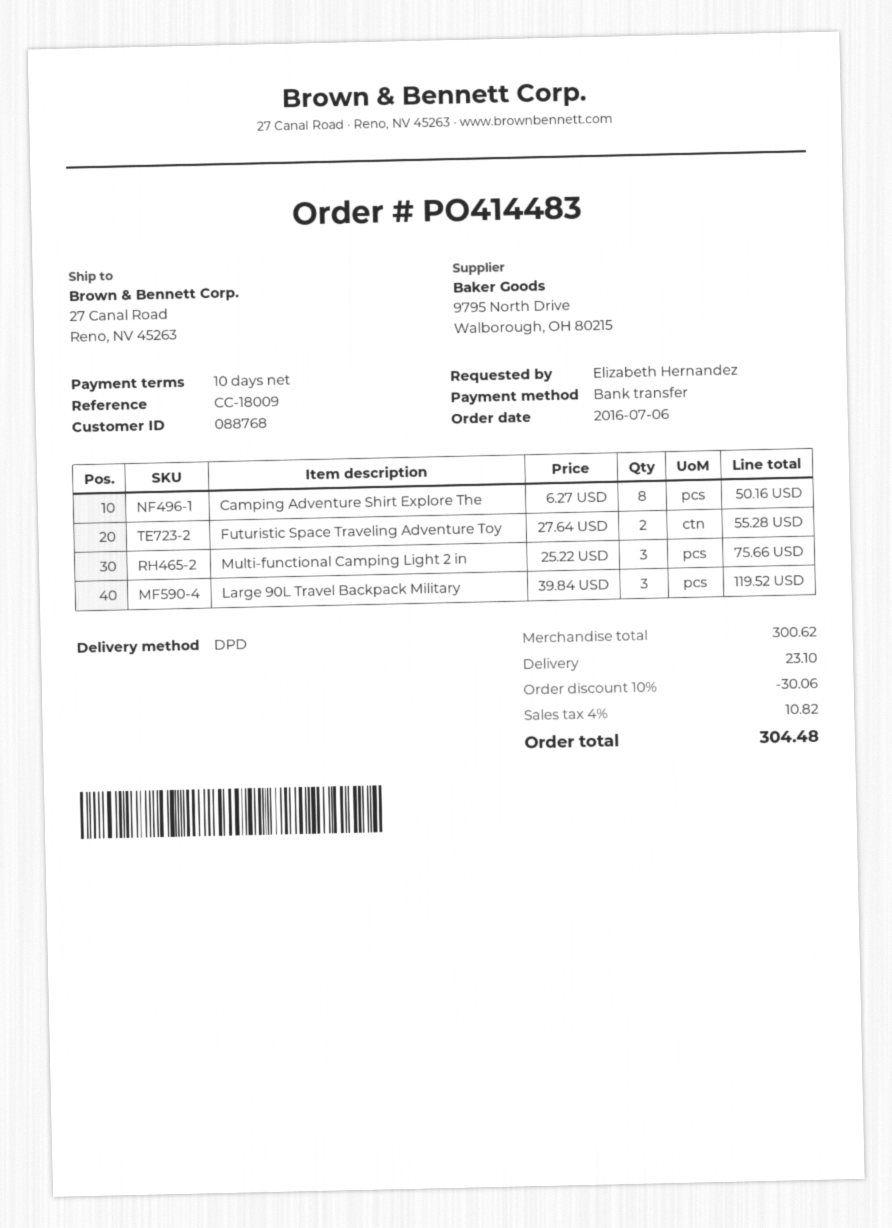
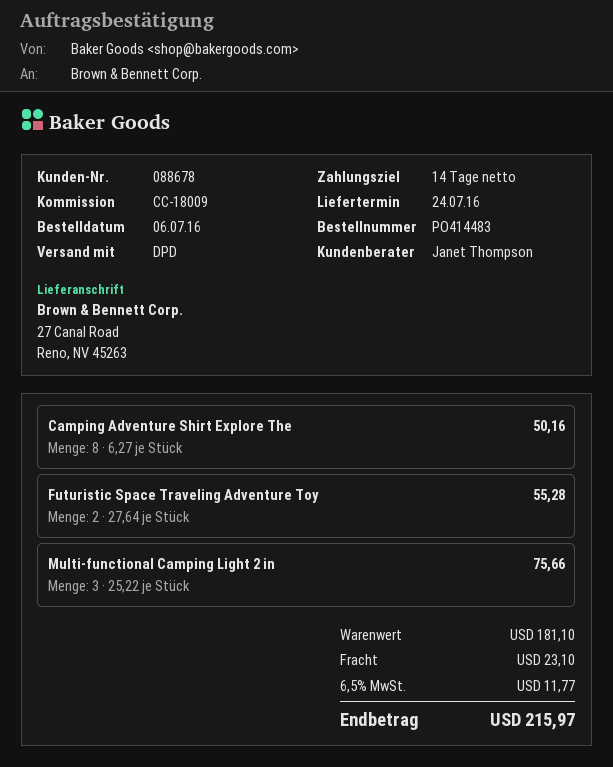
payment terms: 10 days -> 14 days
customer number: 088768 -> 088678
Large 90L Travel Backpack Military: 3 x 39.84 = 119.52 -> none
subtotal: 300.62 -> 181.10
discount: 10% = 30.06 -> none
tax: 4% = 10.82 -> 6.5% = 11.77
total: 304.48 -> 215.97

